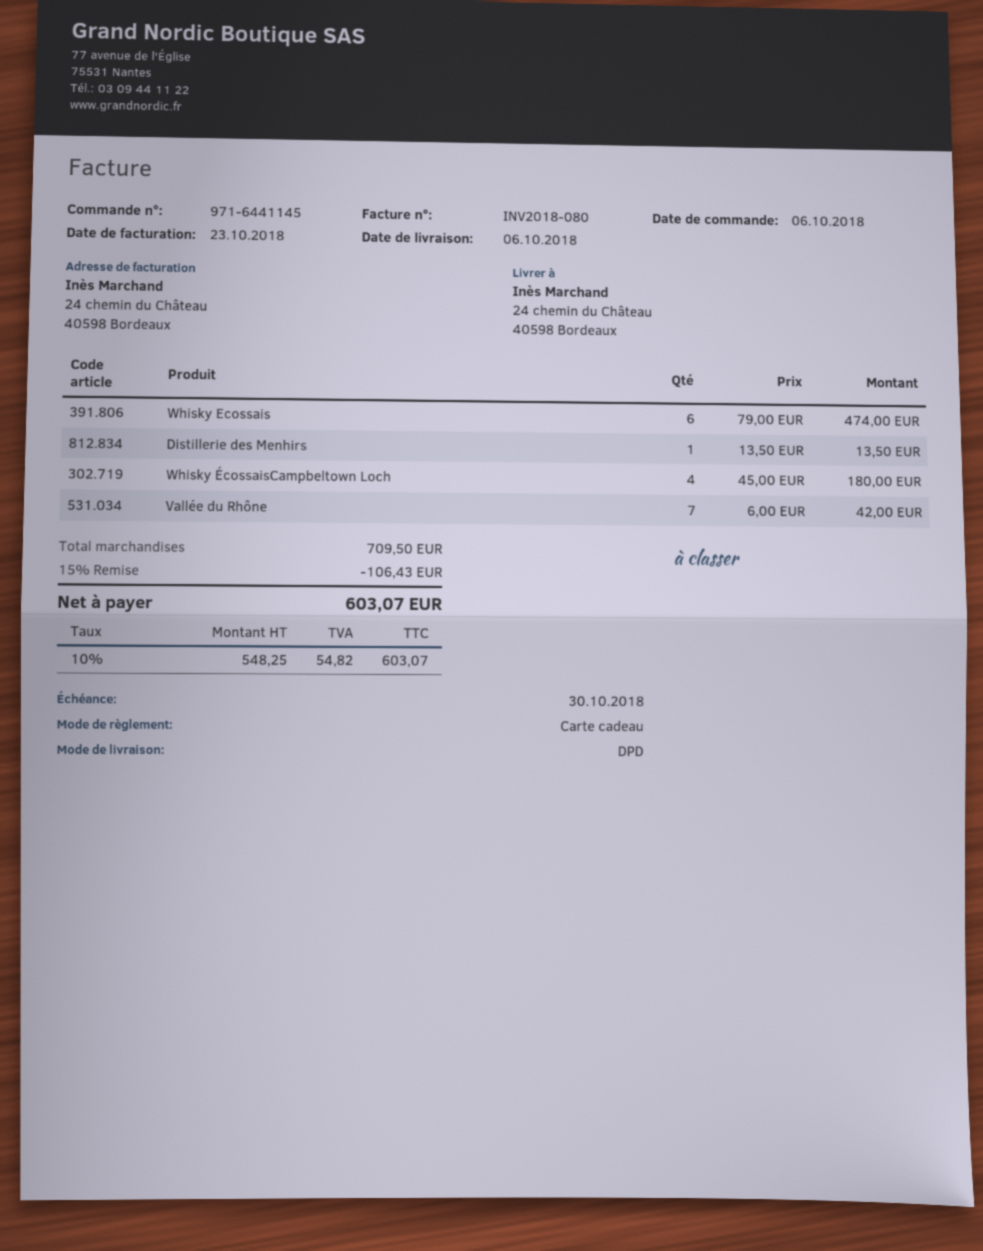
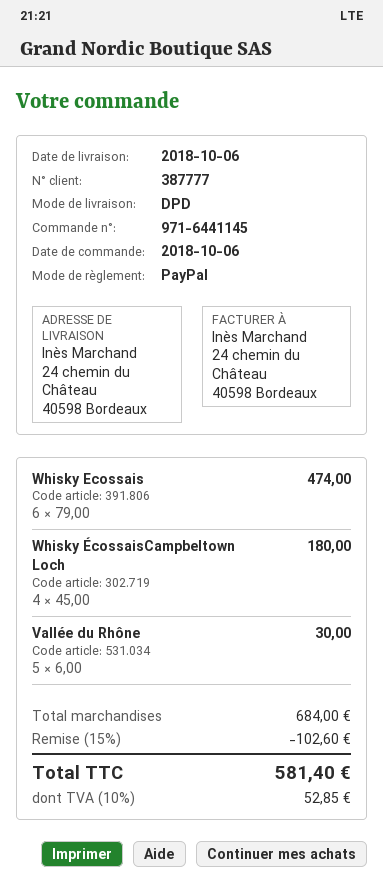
payment method: gift card -> PayPal
Distillerie des Menhirs: 1 x 13.50 = 13.50 -> none
Vallée du Rhône: 7 x 6.00 = 42.00 -> 5 x 6.00 = 30.00
subtotal: 709.50 -> 684.00
discount: 15% = 106.43 -> 15% = 102.60
tax: 10% = 54.82 -> 10% = 52.85
total: 603.07 -> 581.40

